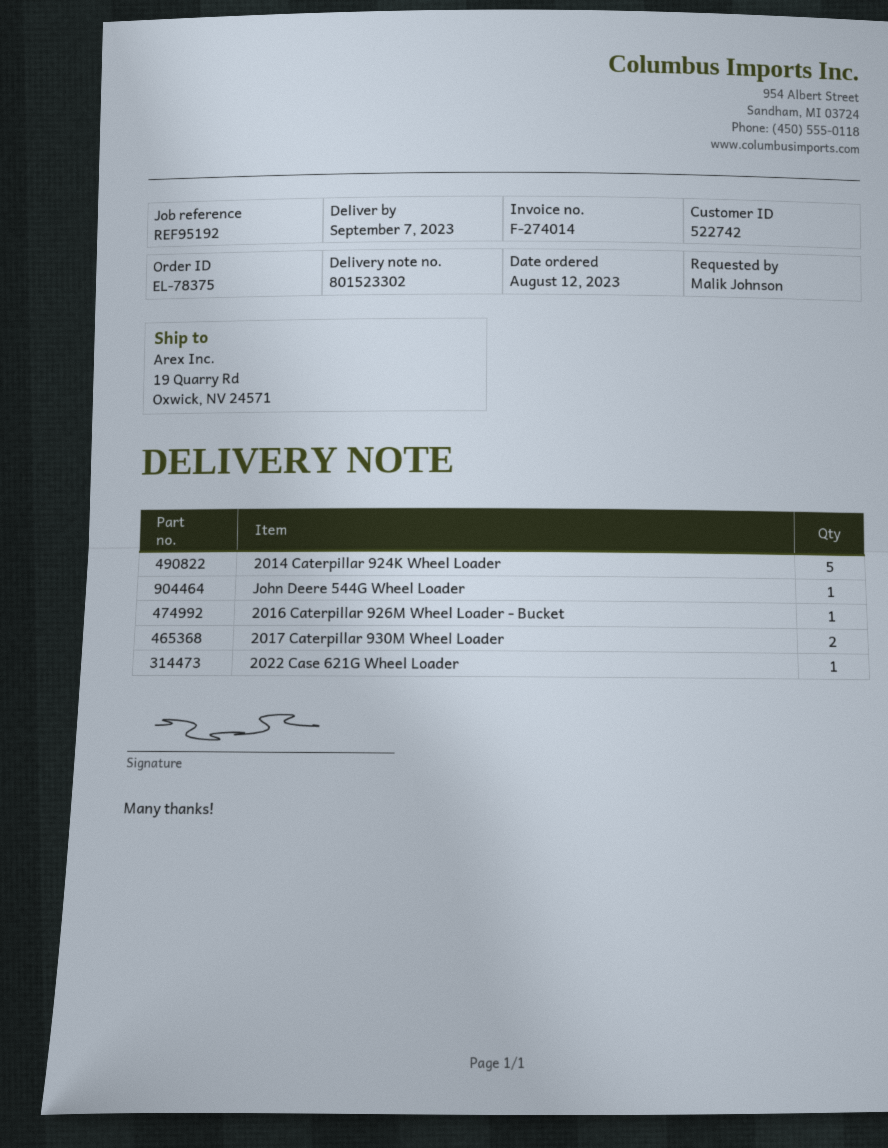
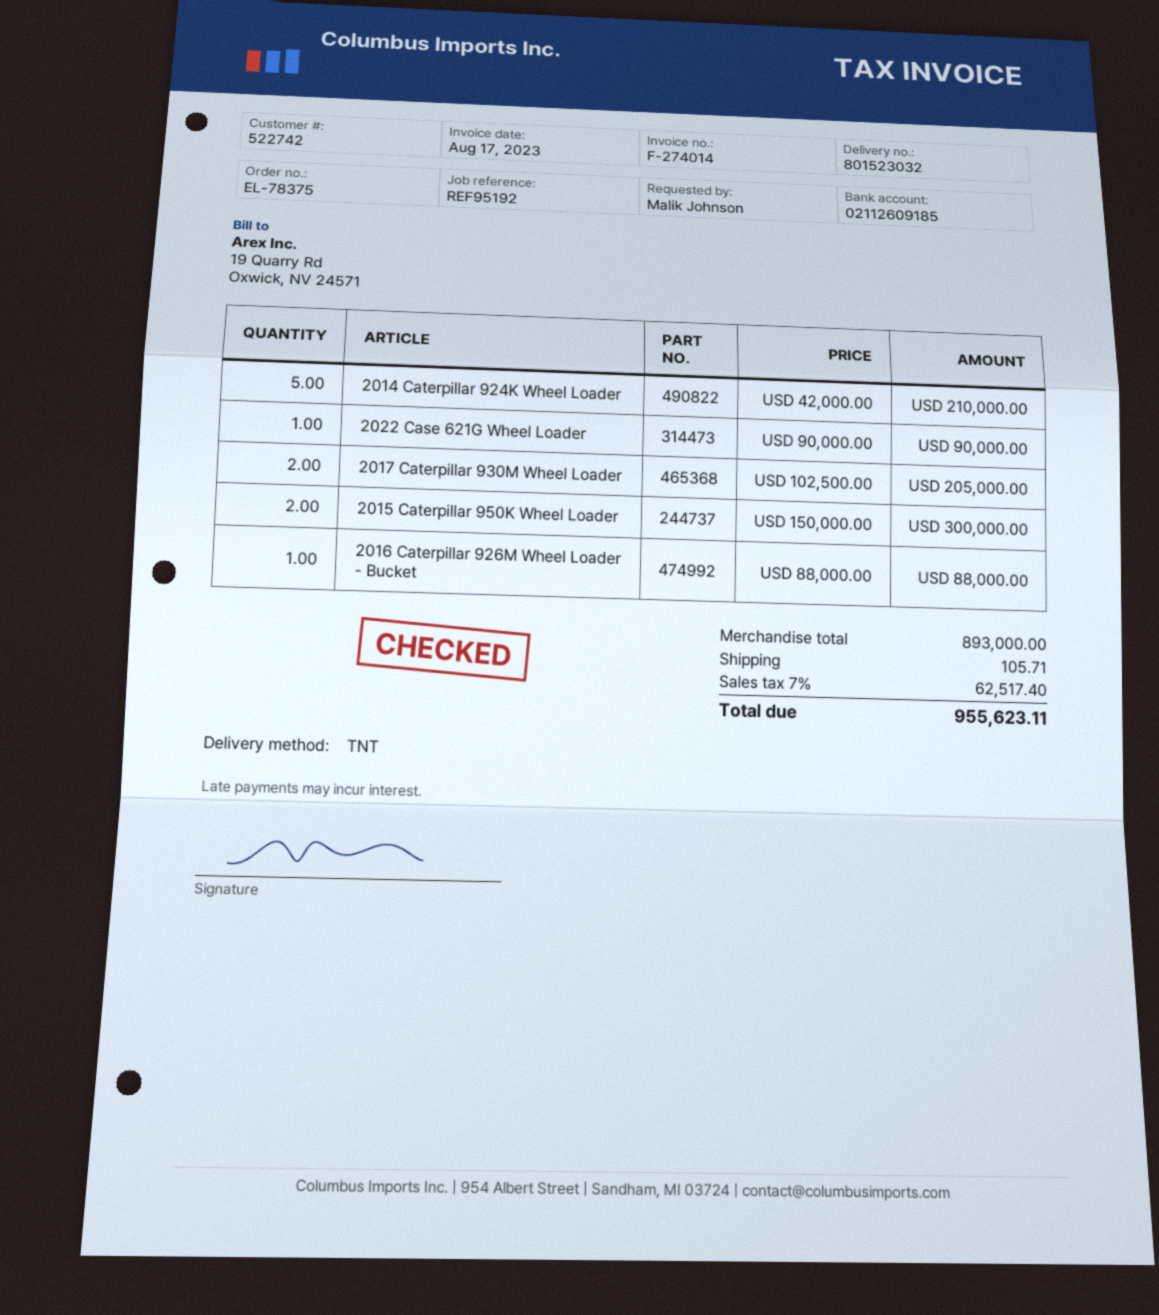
delivery note number: 801523302 -> 801523032
John Deere 544G Wheel Loader: 1 -> none
2015 Caterpillar 950K Wheel Loader: none -> 2

